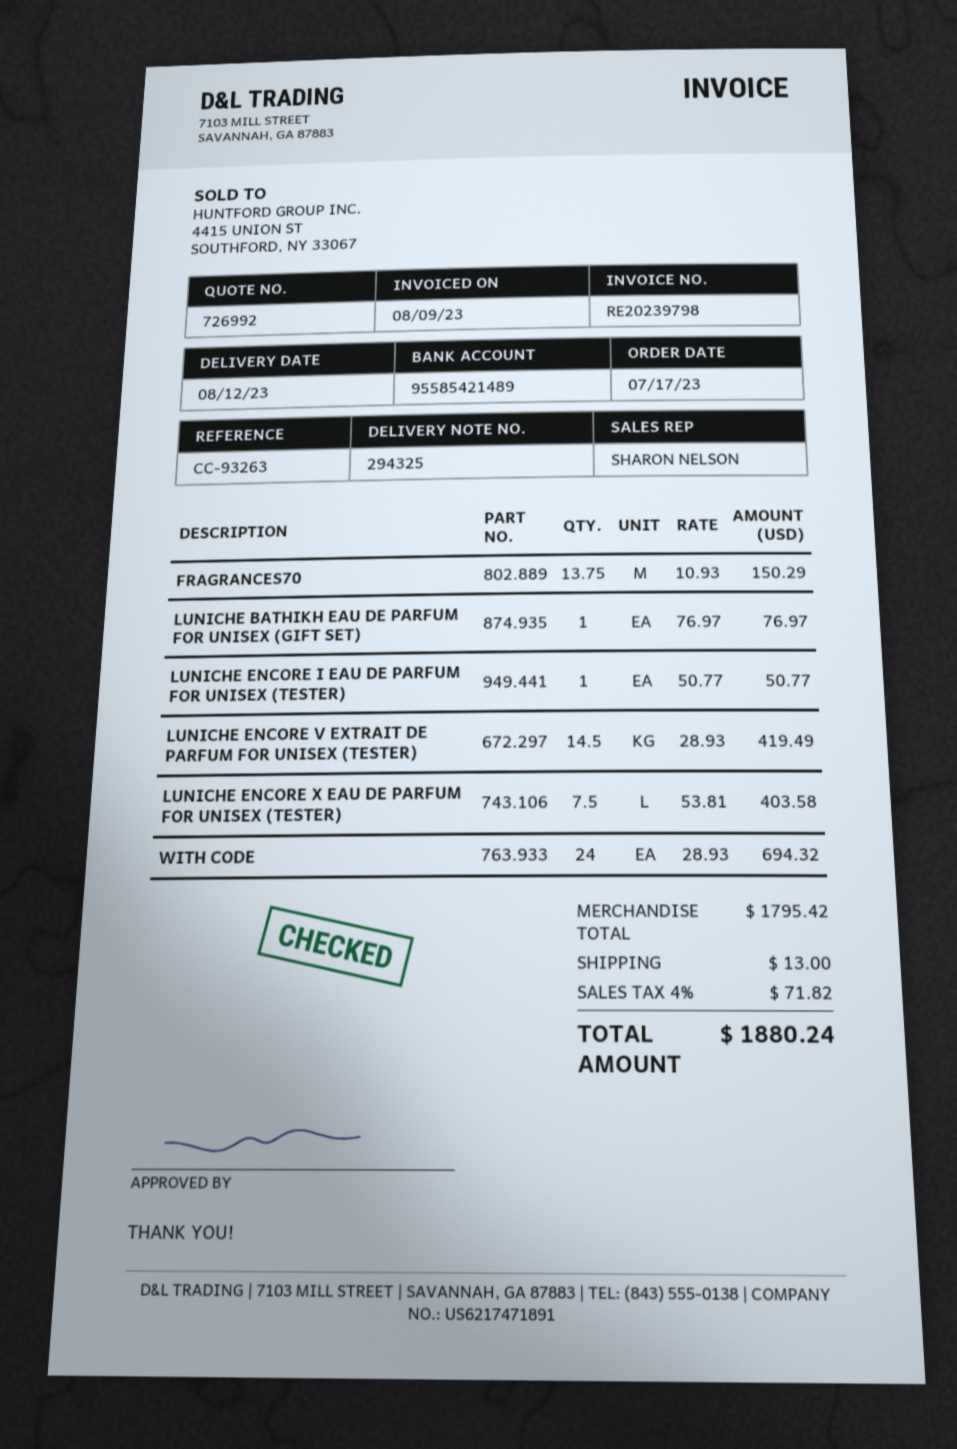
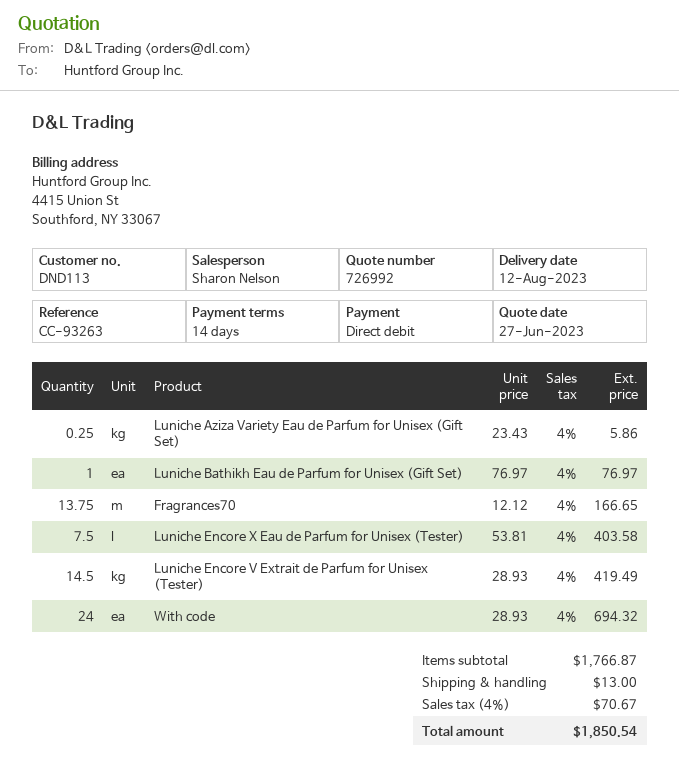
FRAGRANCES70: 13.75 x 10.93 = 150.29 -> 13.75 x 12.12 = 166.65
LUNICHE ENCORE I EAU DE PARFUM FOR UNISEX (TESTER): 1 x 50.77 = 50.77 -> none
Luniche Aziza Variety Eau de Parfum for Unisex (Gift Set): none -> 0.25 x 23.43 = 5.86
subtotal: 1795.42 -> 1766.87
tax: 4% = 71.82 -> 4% = 70.67
total: 1880.24 -> 1850.54

